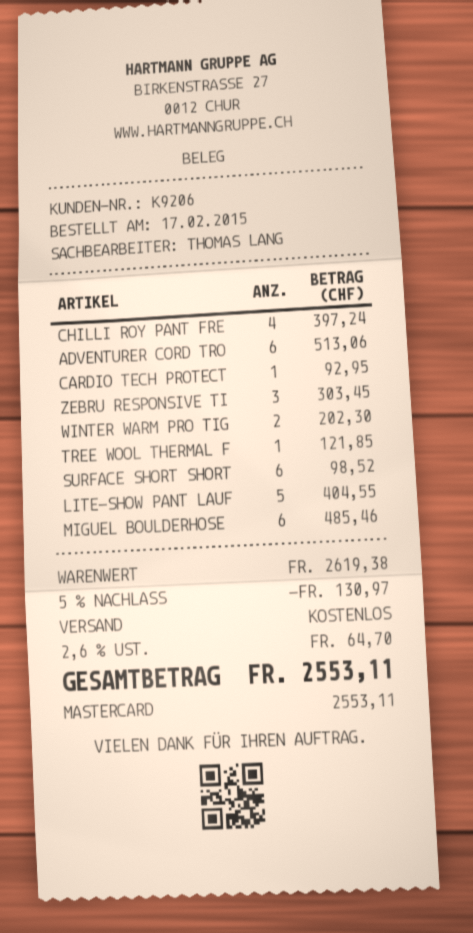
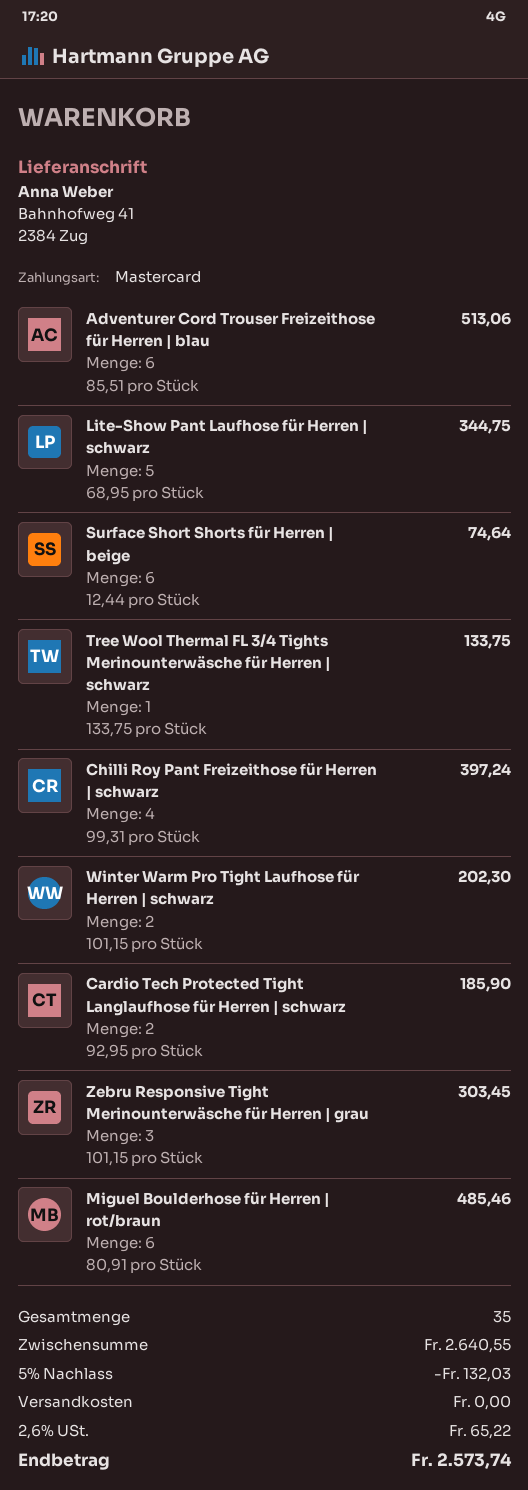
CARDIO TECH PROTECT: 1 for 92.95 -> 2 for 185.90
TREE WOOL THERMAL F: 1 for 121.85 -> 1 for 133.75
SURFACE SHORT SHORT: 6 for 98.52 -> 6 for 74.64
LITE-SHOW PANT LAUF: 5 for 404.55 -> 5 for 344.75
subtotal: 2619.38 -> 2640.55
discount: 5% = 130.97 -> 5% = 132.03
tax: 2.6% = 64.70 -> 2.6% = 65.22
total: 2553.11 -> 2573.74

